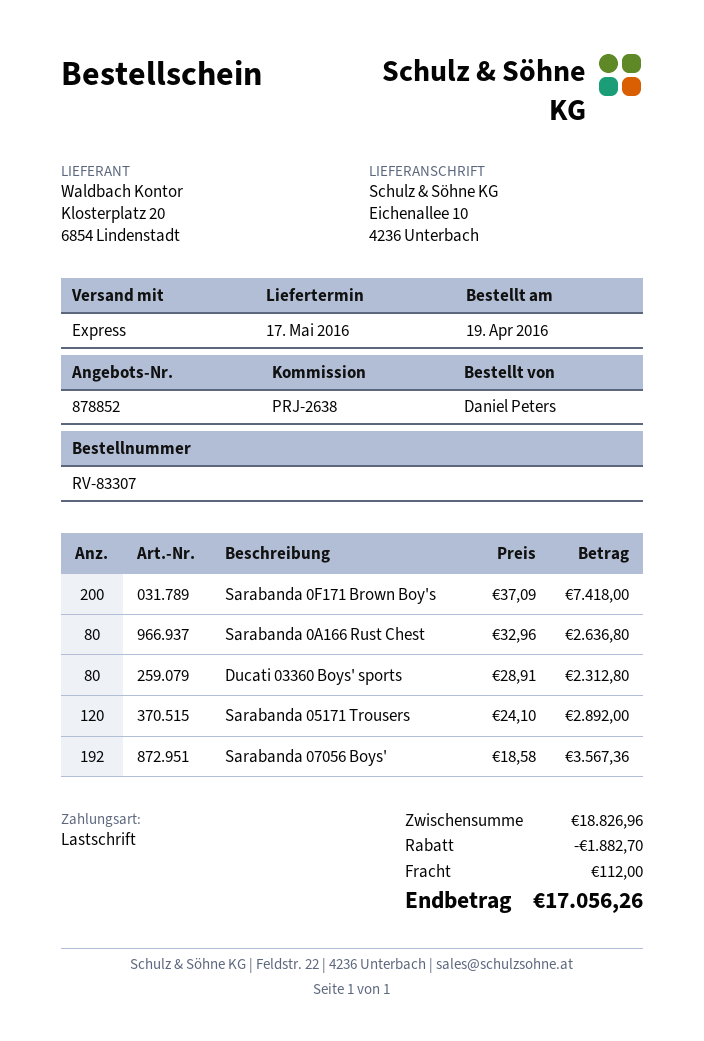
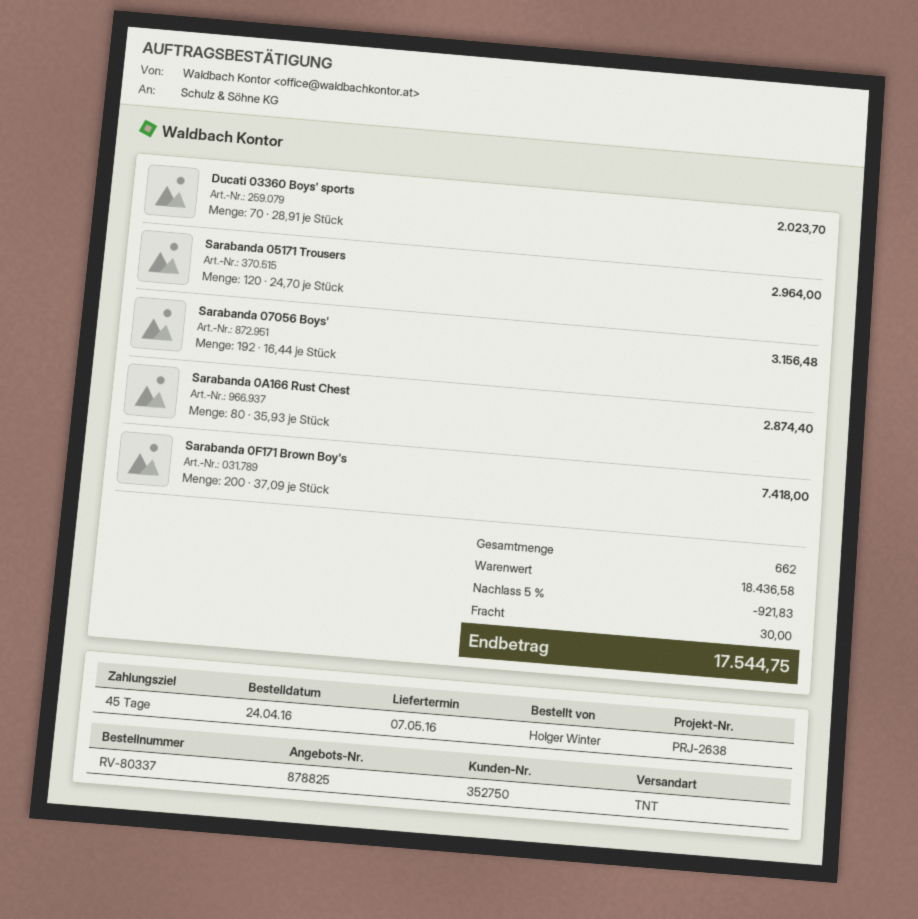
quote number: 878852 -> 878825
order number: RV-83307 -> RV-80337
order date: 2016-04-19 -> 2016-04-24
delivery date: 2016-05-17 -> 2016-05-07
ordered by: Daniel Peters -> Holger Winter
shipping method: express -> TNT
Sarabanda 0A166 Rust Chest: 80 x 32.96 = 2636.80 -> 80 x 35.93 = 2874.40
Ducati 03360 Boys' sports: 80 x 28.91 = 2312.80 -> 70 x 28.91 = 2023.70
Sarabanda 05171 Trousers: 120 x 24.10 = 2892.00 -> 120 x 24.70 = 2964.00
Sarabanda 07056 Boys': 192 x 18.58 = 3567.36 -> 192 x 16.44 = 3156.48
subtotal: 18826.96 -> 18436.58
discount: 1882.70 -> 921.83
shipping: 112.00 -> 30.00
total: 17056.26 -> 17544.75

